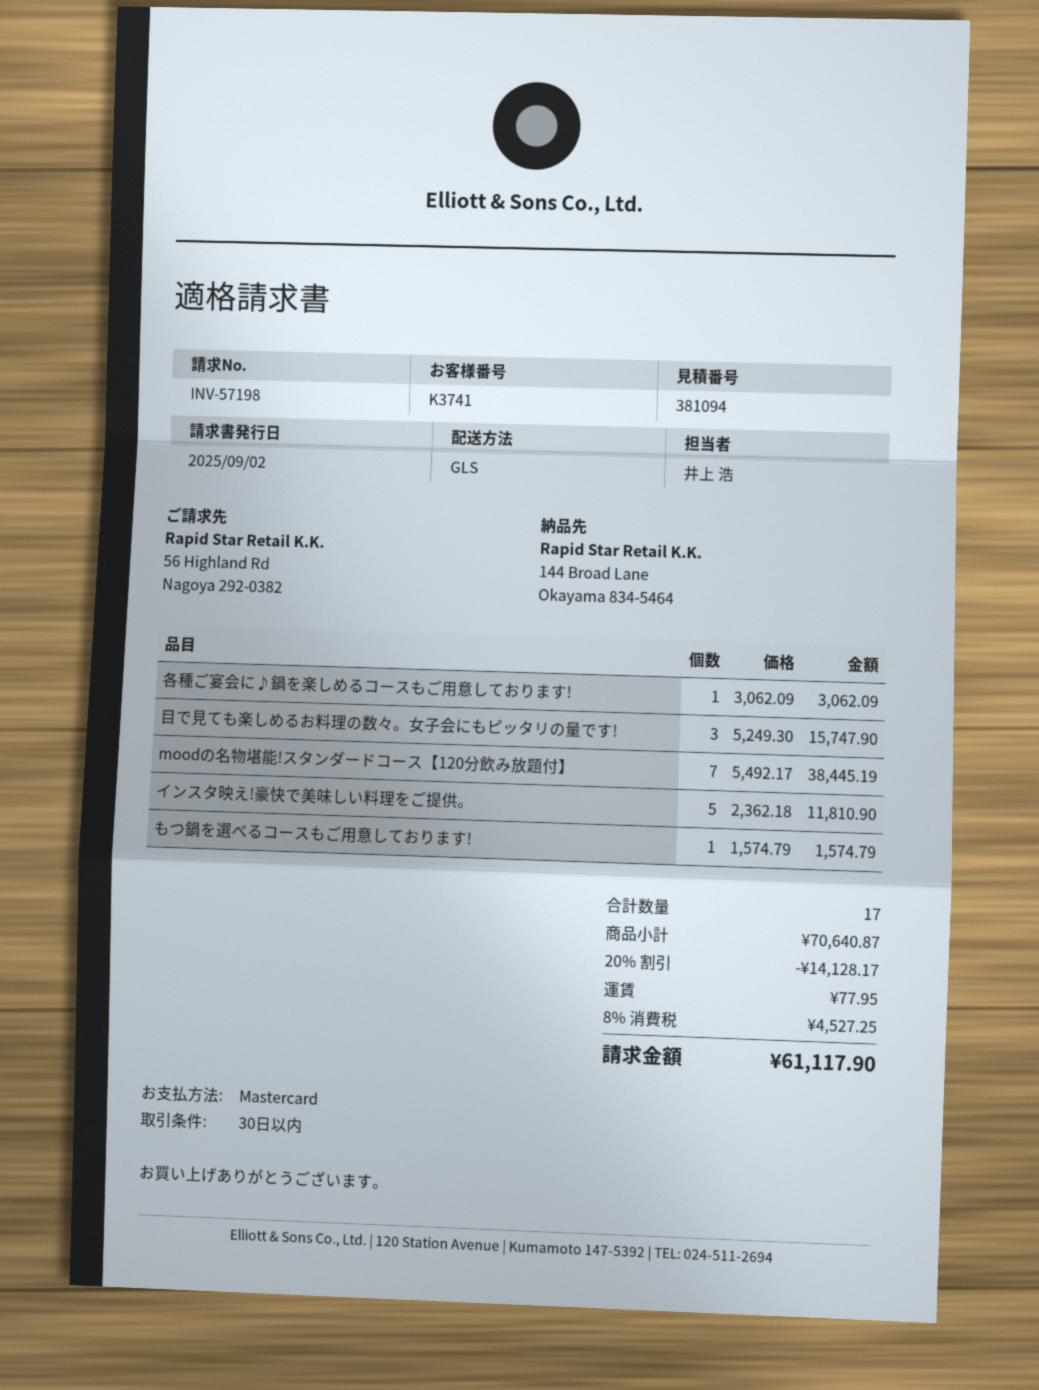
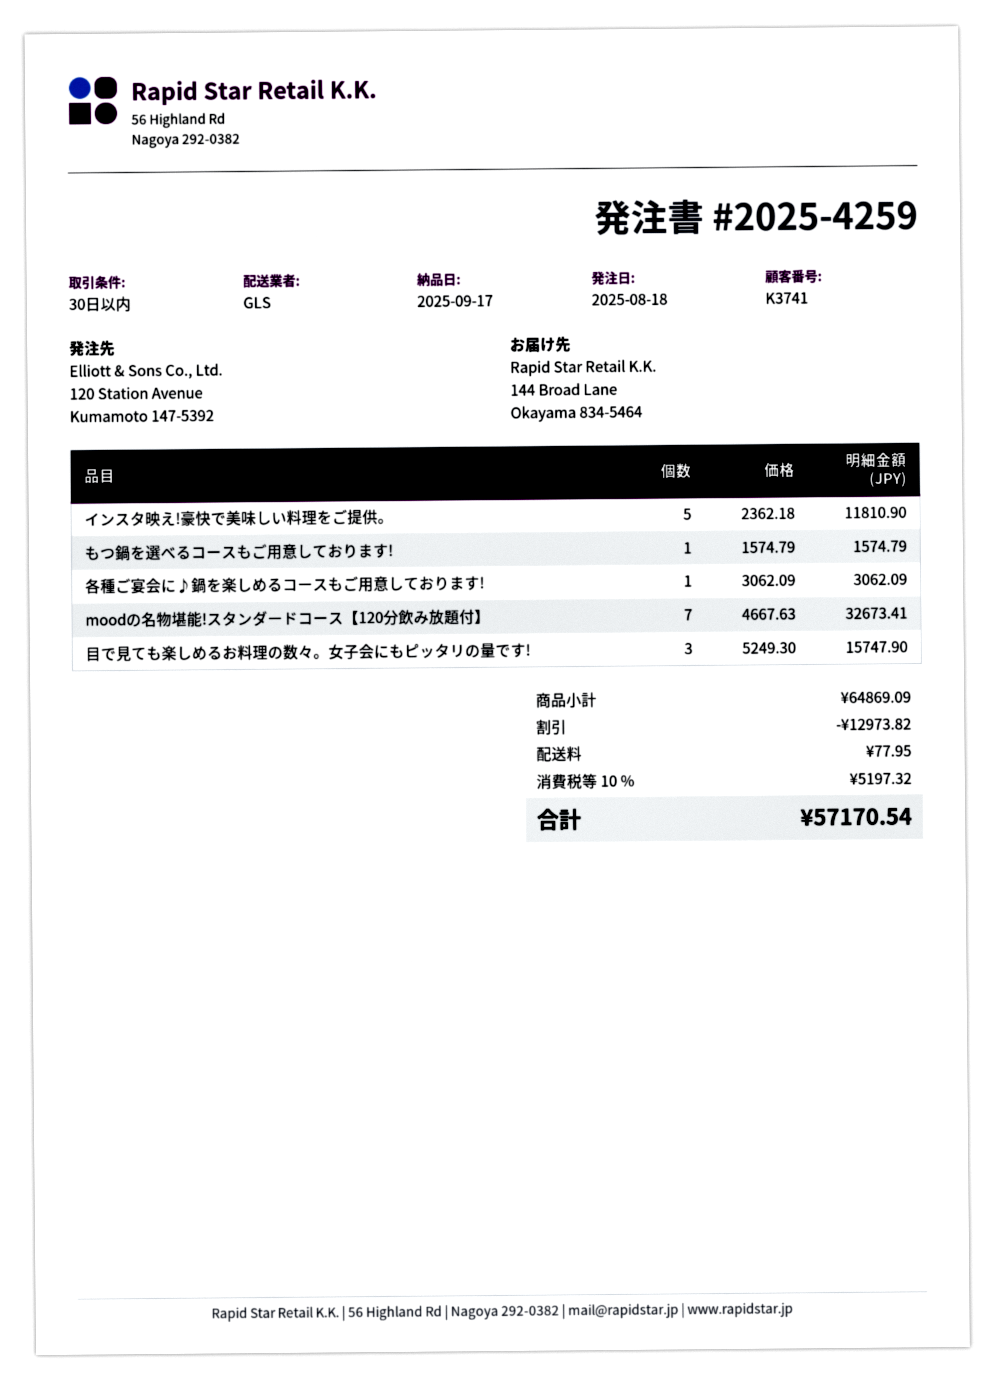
moodの名物堪能!スタンダードコース【120分飲み放題付】: 7 x 5492.17 = 38445.19 -> 7 x 4667.63 = 32673.41
subtotal: 70640.87 -> 64869.09
discount: 14128.17 -> 12973.82
tax: 8% = 4527.25 -> 10% = 5197.32
total: 61117.90 -> 57170.54

